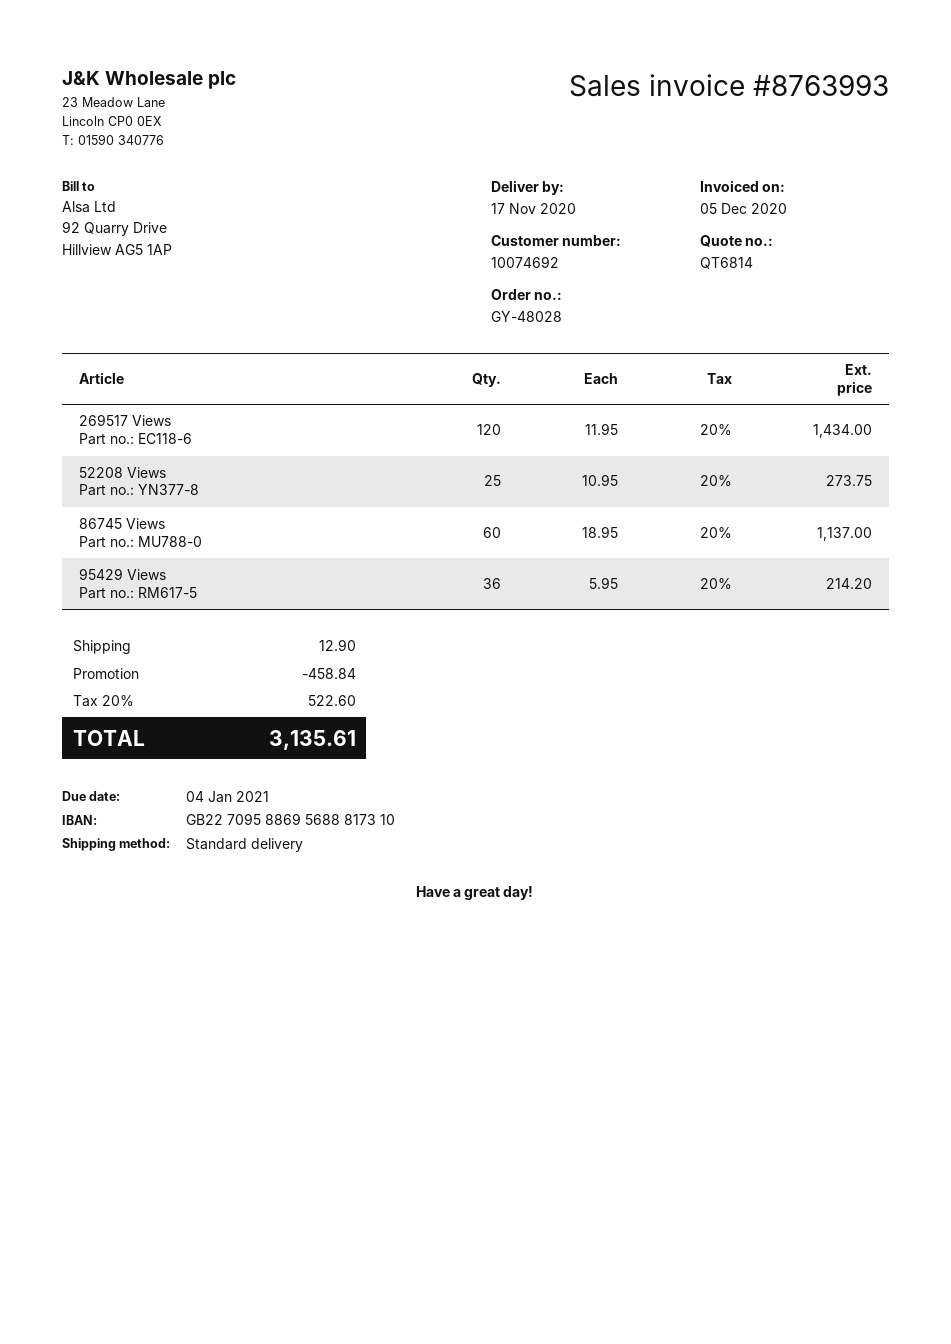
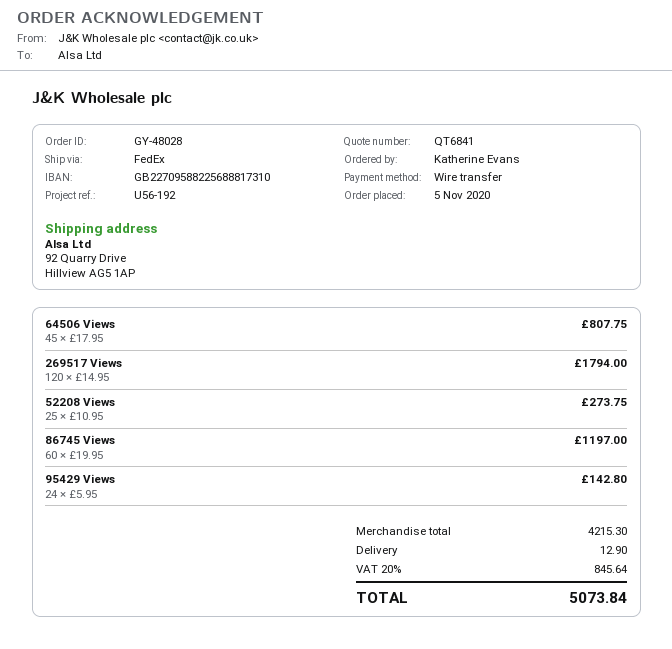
quote number: QT6814 -> QT6841
bank account: GB22709588695688817310 -> GB22709588225688817310
shipping method: standard -> FedEx
269517 Views: 120 x 11.95 = 1434.00 -> 120 x 14.95 = 1794.00
86745 Views: 60 x 18.95 = 1137.00 -> 60 x 19.95 = 1197.00
95429 Views: 36 x 5.95 = 214.20 -> 24 x 5.95 = 142.80
64506 Views: none -> 45 x 17.95 = 807.75
discount: 458.84 -> none
tax: 20% = 522.60 -> 20% = 845.64
total: 3135.61 -> 5073.84

